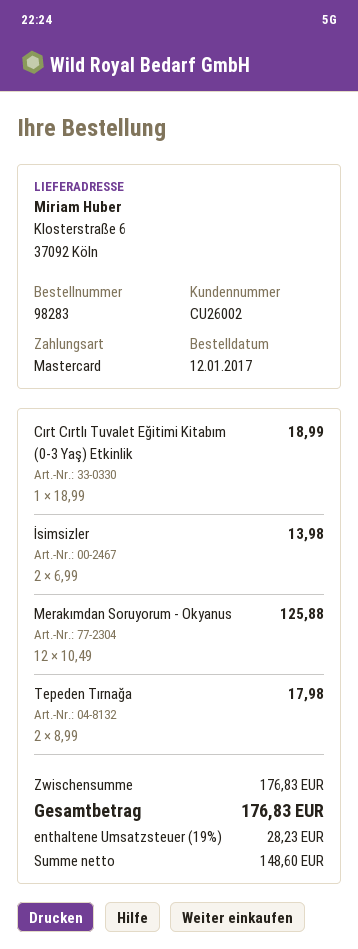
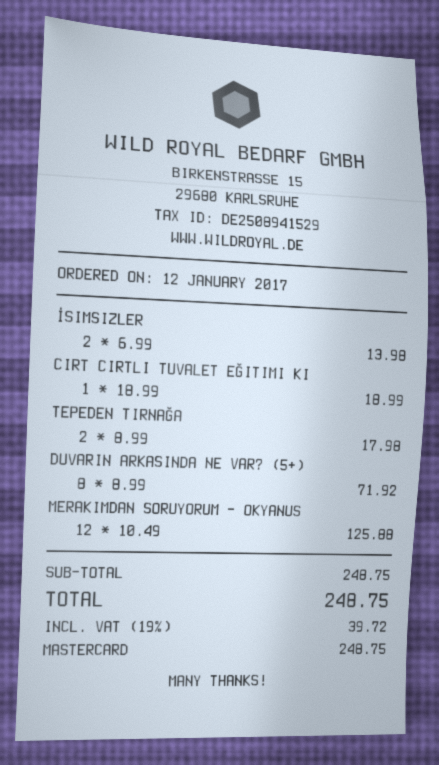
DUVARIN ARKASINDA NE VAR? (5+): none -> 8 x 8.99 = 71.92
subtotal: 176.83 -> 248.75
tax: 19% = 28.23 -> 19% = 39.72
total: 176.83 -> 248.75

